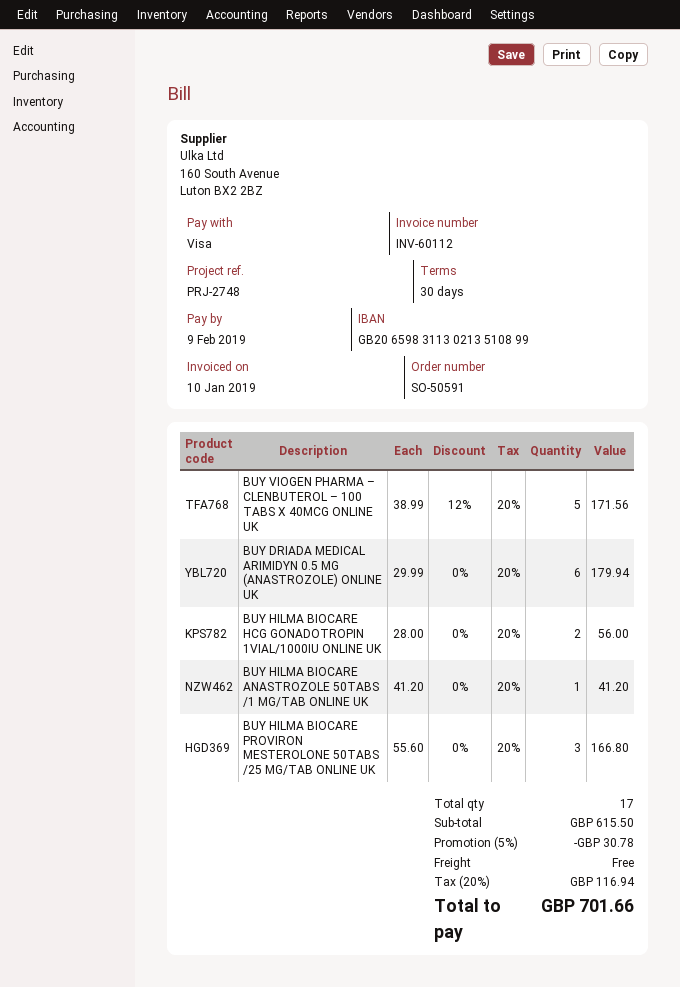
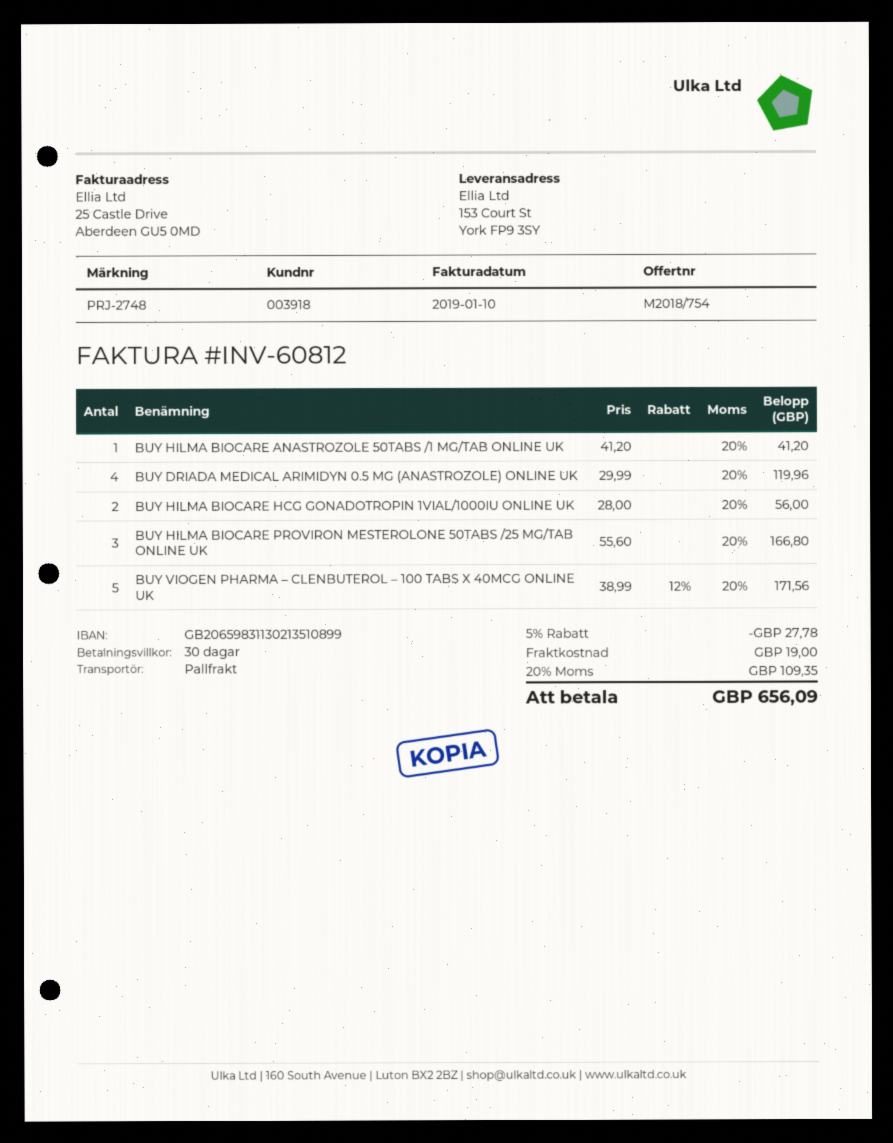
invoice number: INV-60112 -> INV-60812
BUY DRIADA MEDICAL ARIMIDYN 0.5 MG (ANASTROZOLE) ONLINE UK: 6 x 29.99 = 179.94 -> 4 x 29.99 = 119.96
discount: 5% = 30.78 -> 5% = 27.78
shipping: 0.00 -> 19.00
tax: 20% = 116.94 -> 20% = 109.35
total: 701.66 -> 656.09

